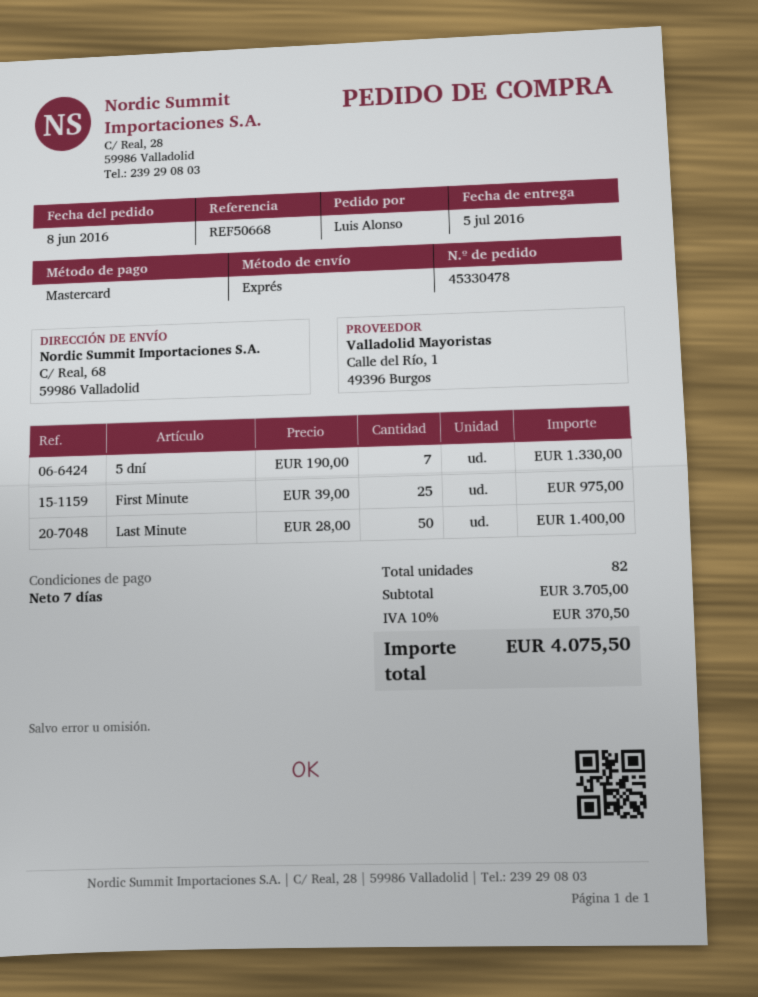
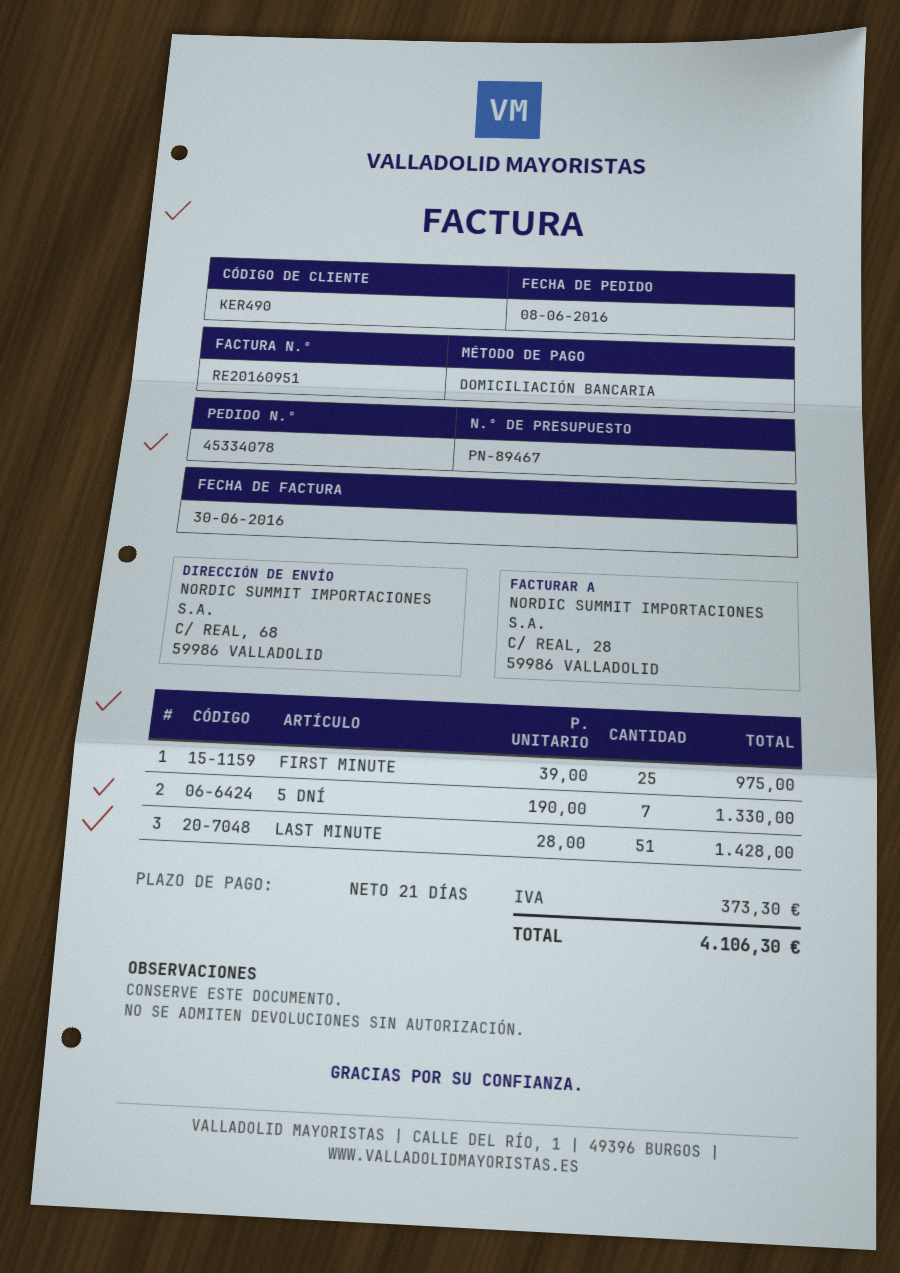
order number: 45330478 -> 45334078
payment terms: 7 days -> 21 days
payment method: Mastercard -> direct debit
Last Minute: 50 x 28.00 = 1400.00 -> 51 x 28.00 = 1428.00
tax: 370.50 -> 373.30
total: 4075.50 -> 4106.30

